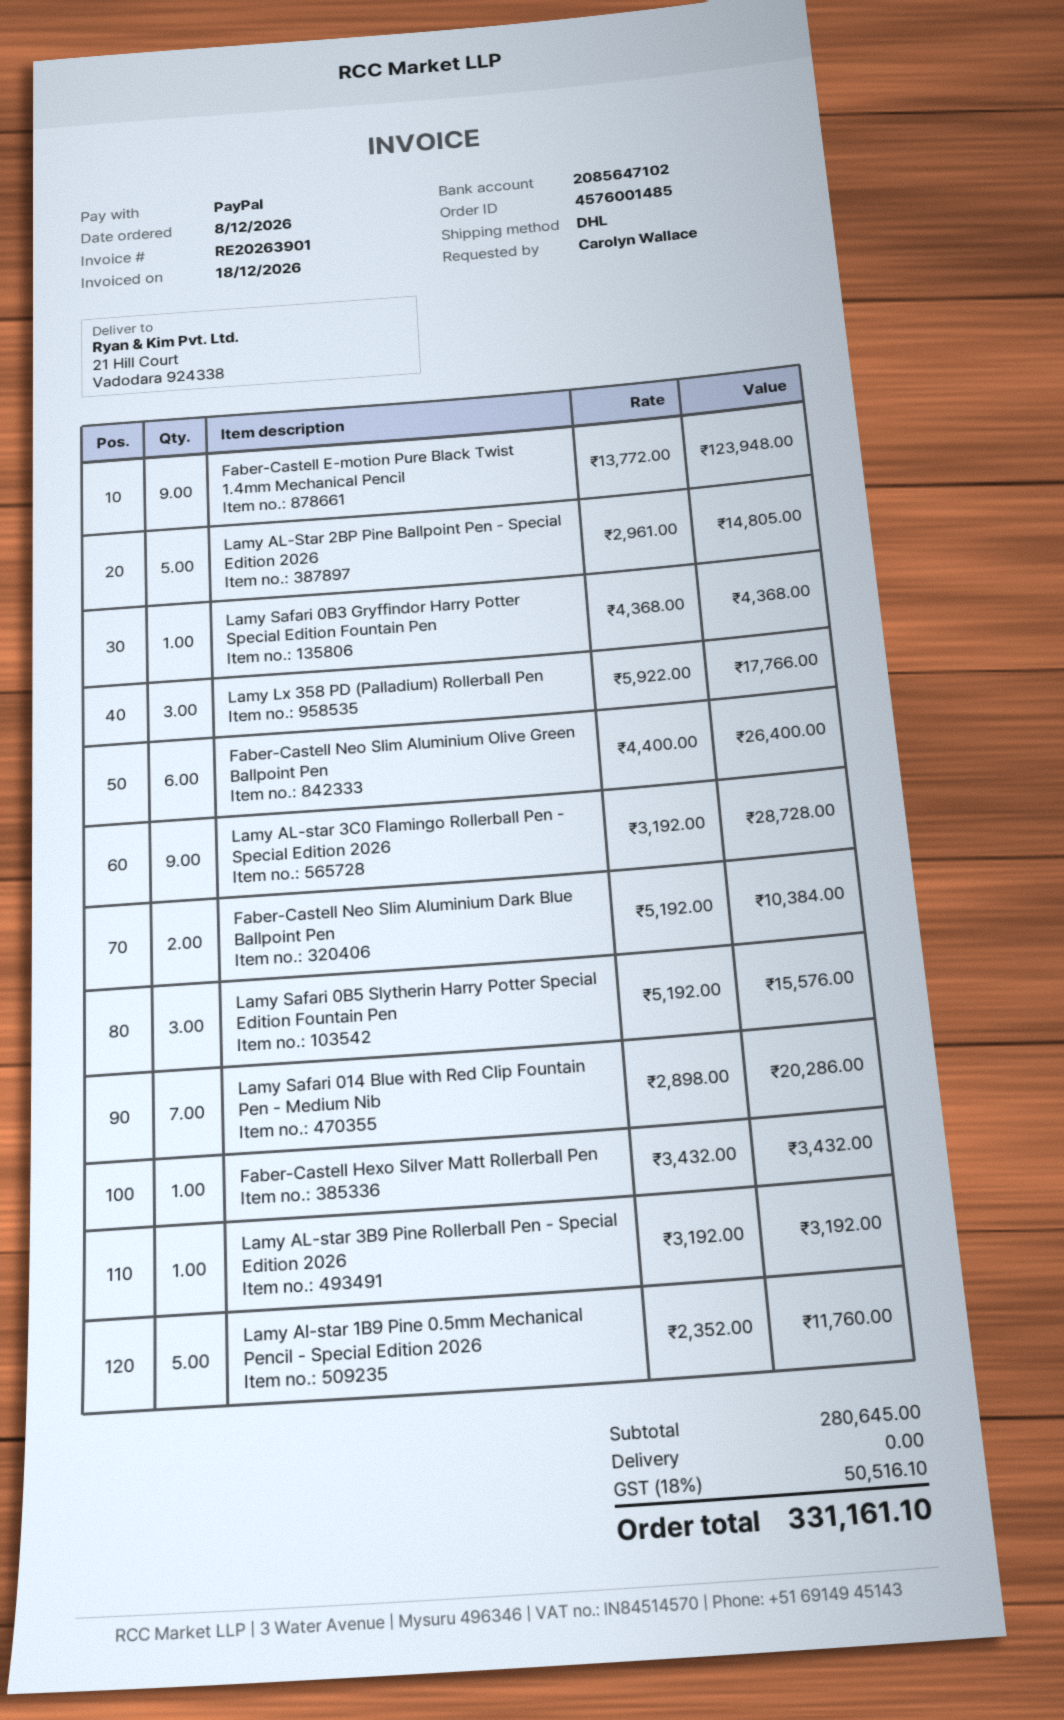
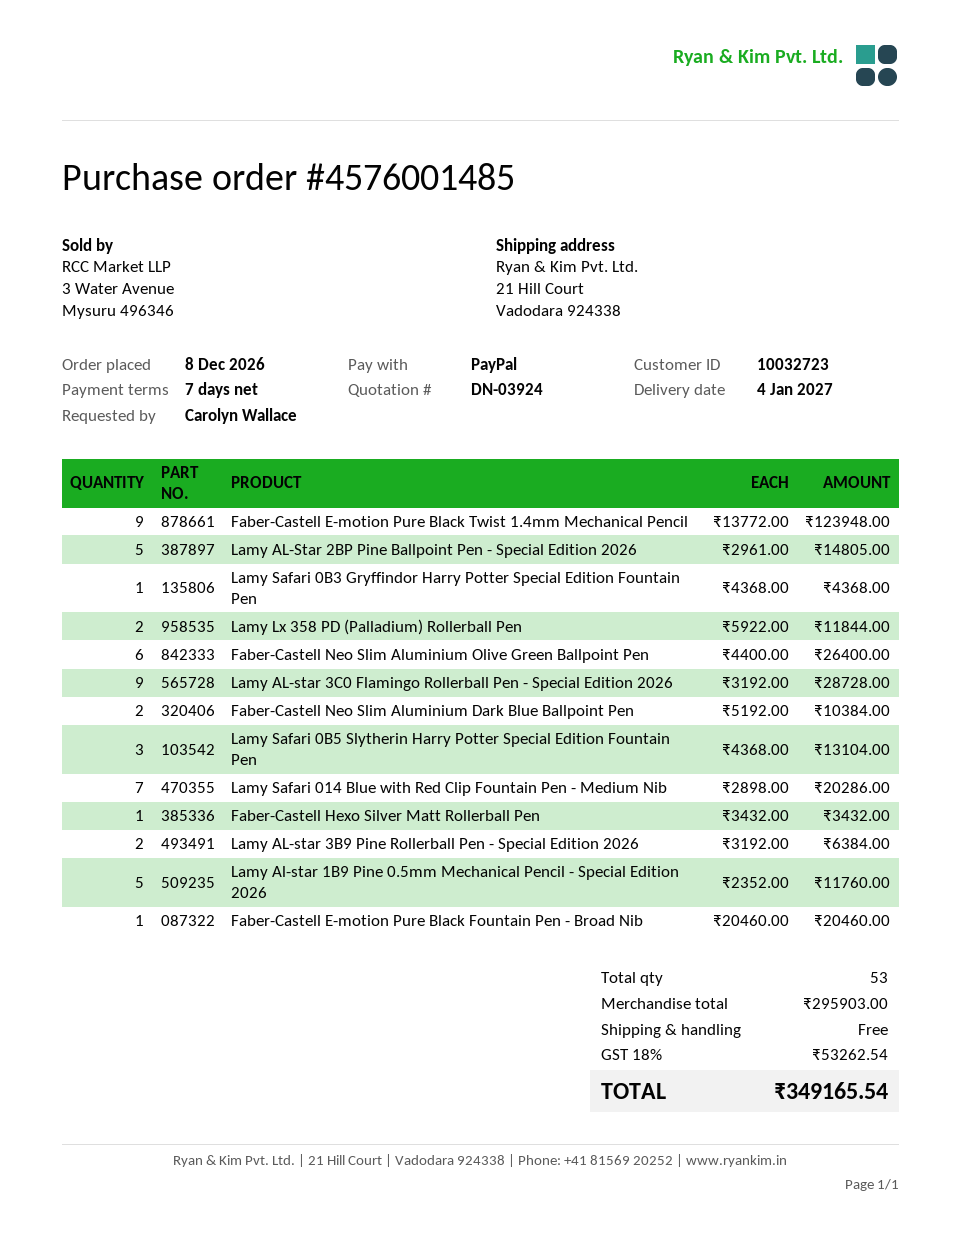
Lamy Lx 358 PD (Palladium) Rollerball Pen: 3 x 5922.00 = 17766.00 -> 2 x 5922.00 = 11844.00
Lamy Safari 0B5 Slytherin Harry Potter Special Edition Fountain Pen: 3 x 5192.00 = 15576.00 -> 3 x 4368.00 = 13104.00
Lamy AL-star 3B9 Pine Rollerball Pen - Special Edition 2026: 1 x 3192.00 = 3192.00 -> 2 x 3192.00 = 6384.00
Faber-Castell E-motion Pure Black Fountain Pen - Broad Nib: none -> 1 x 20460.00 = 20460.00
subtotal: 280645.00 -> 295903.00
tax: 18% = 50516.10 -> 18% = 53262.54
total: 331161.10 -> 349165.54

